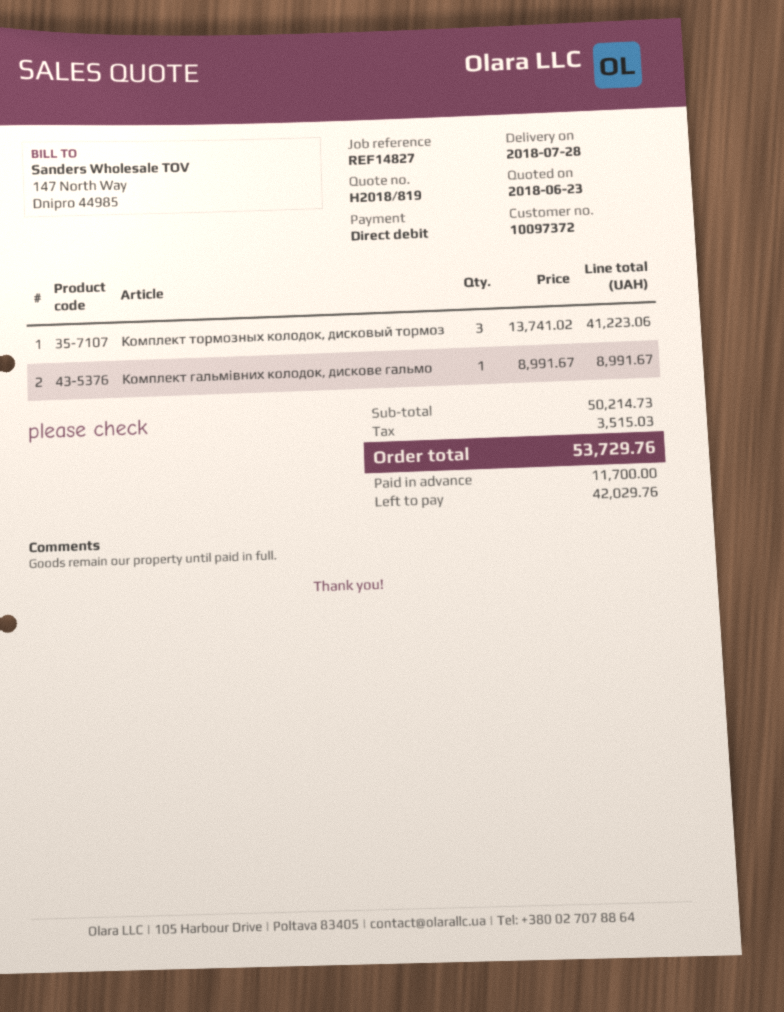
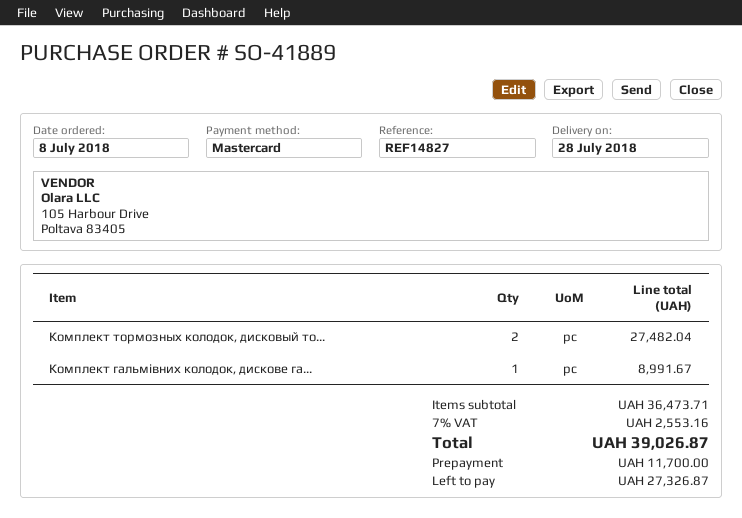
payment method: direct debit -> Mastercard
Комплект тормозных колодок, дисковый тормоз: 3 for 41223.06 -> 2 for 27482.04
subtotal: 50214.73 -> 36473.71
tax: 3515.03 -> 2553.16
total: 53729.76 -> 39026.87
balance: 42029.76 -> 27326.87

